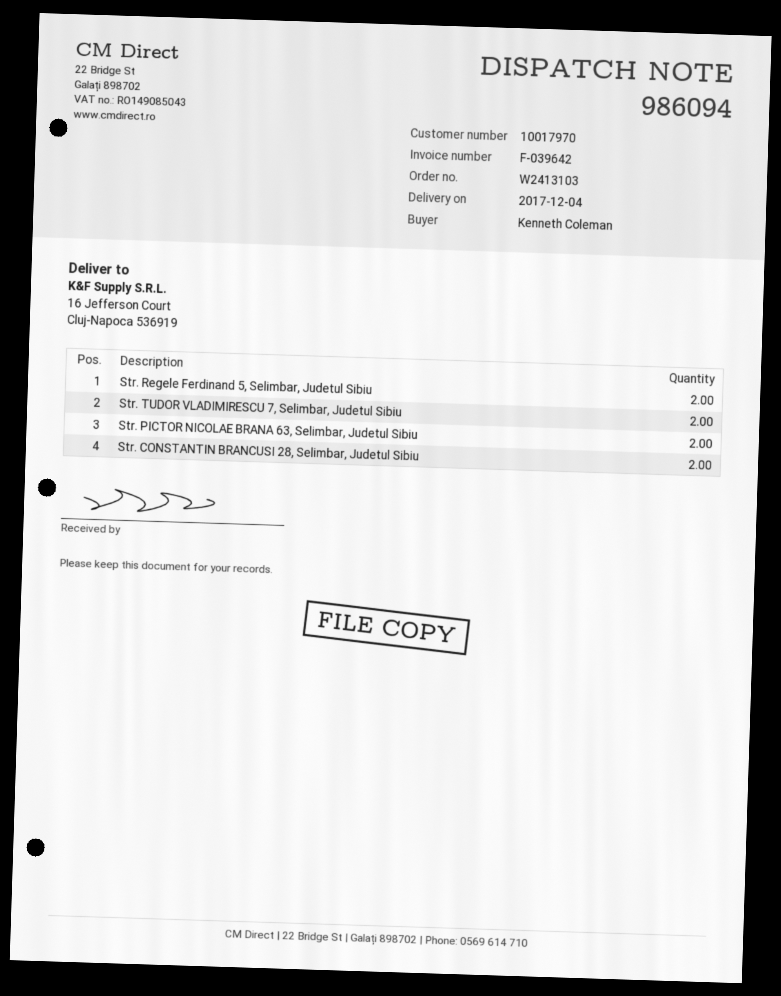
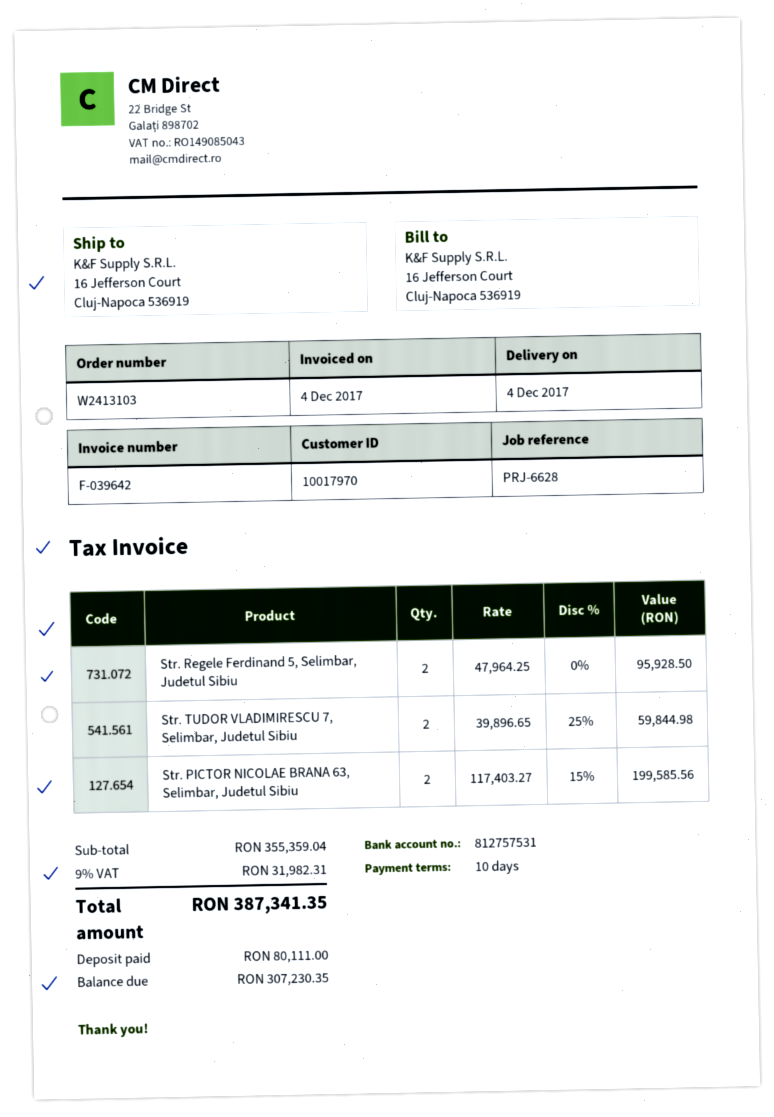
Str. CONSTANTIN BRANCUSI 28, Selimbar, Judetul Sibiu: 2 -> none

